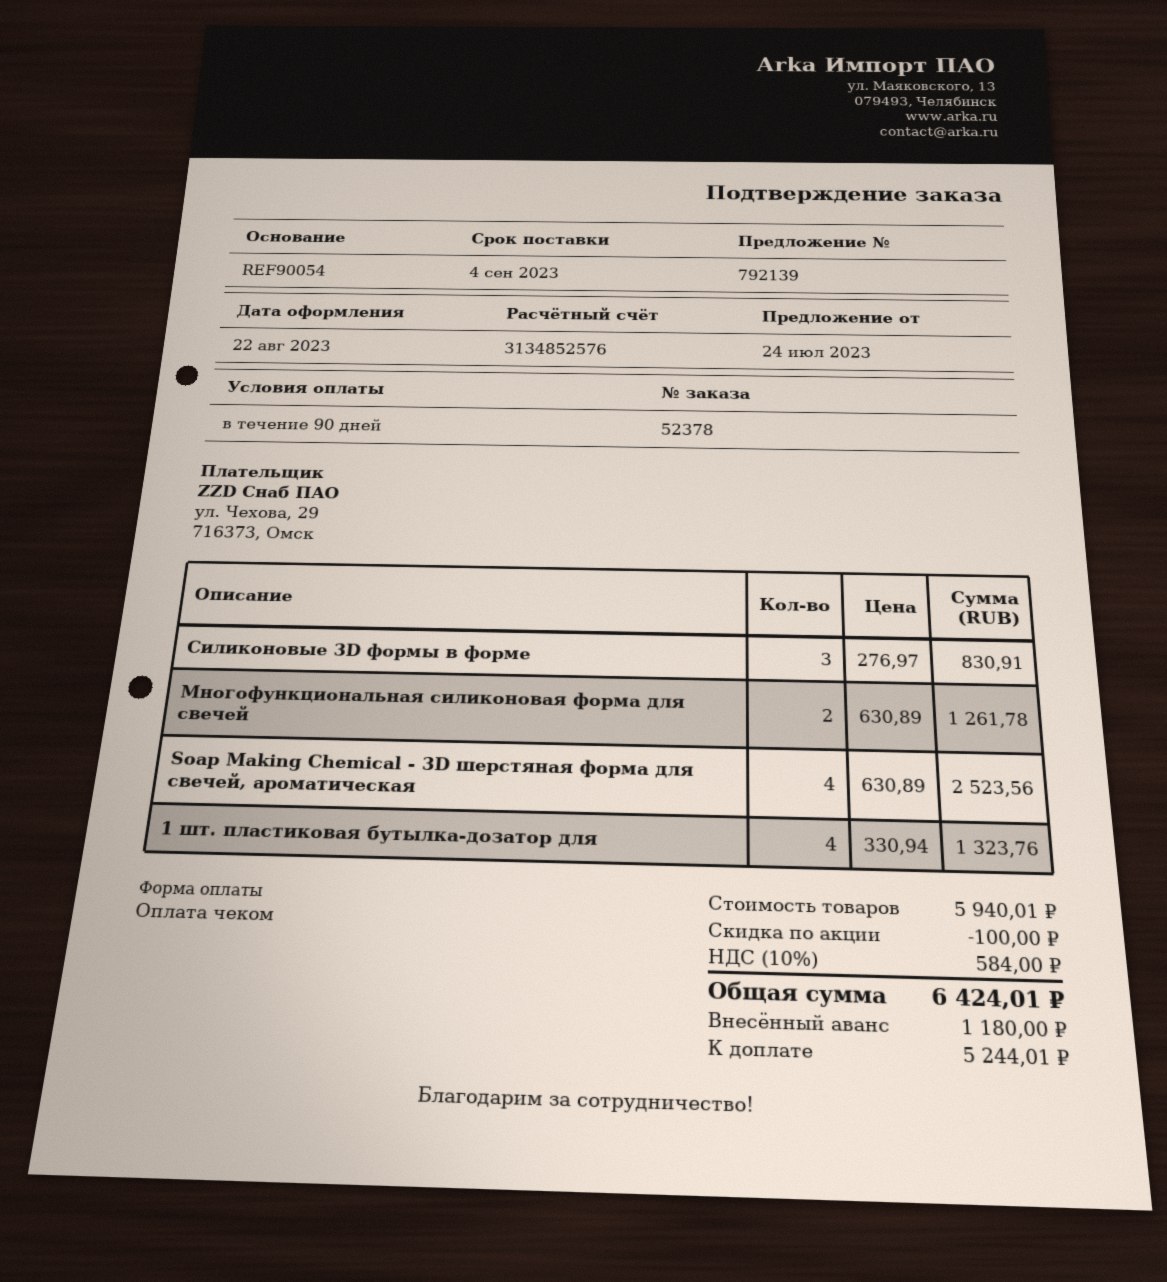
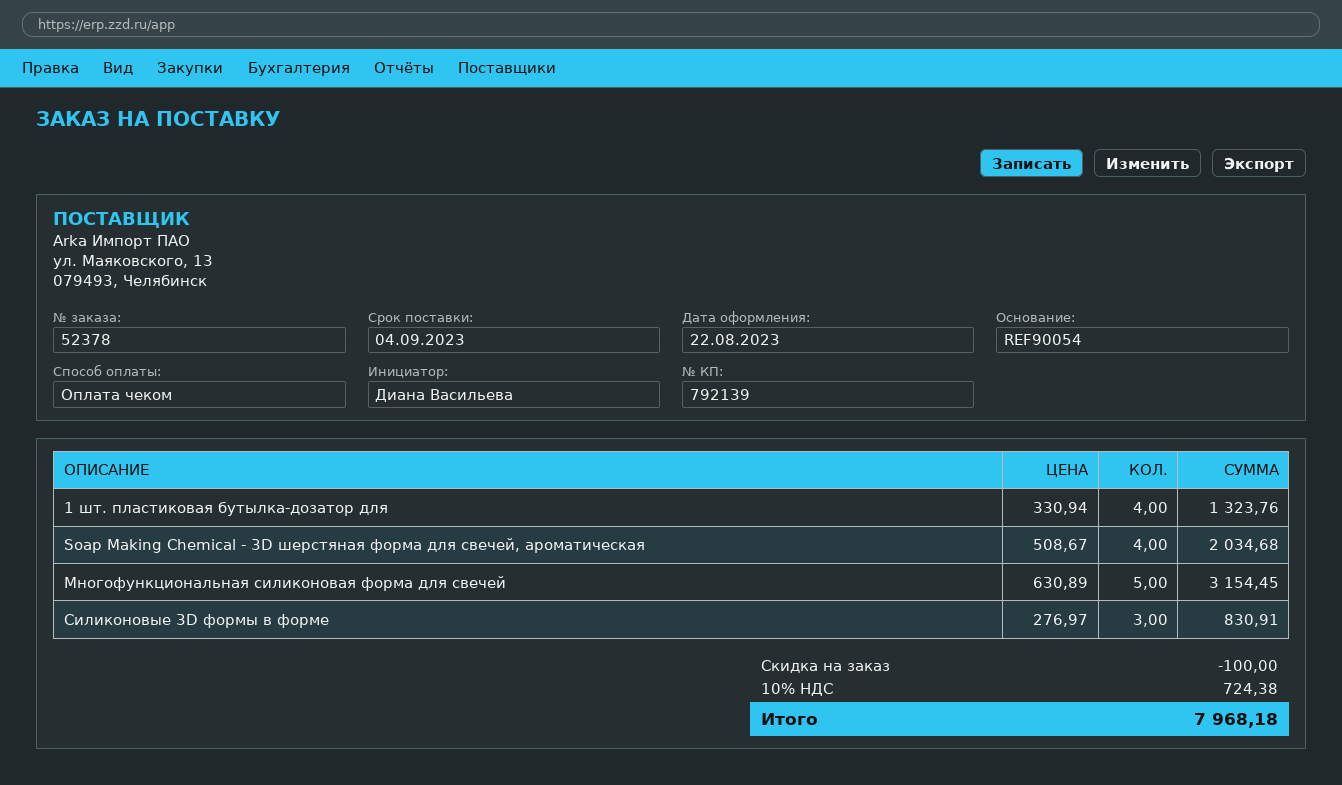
Многофункциональная силиконовая форма для свечей: 2 x 630.89 = 1261.78 -> 5 x 630.89 = 3154.45
Soap Making Chemical - 3D шерстяная форма для свечей, ароматическая: 4 x 630.89 = 2523.56 -> 4 x 508.67 = 2034.68
tax: 10% = 584.00 -> 10% = 724.38
total: 6424.01 -> 7968.18

